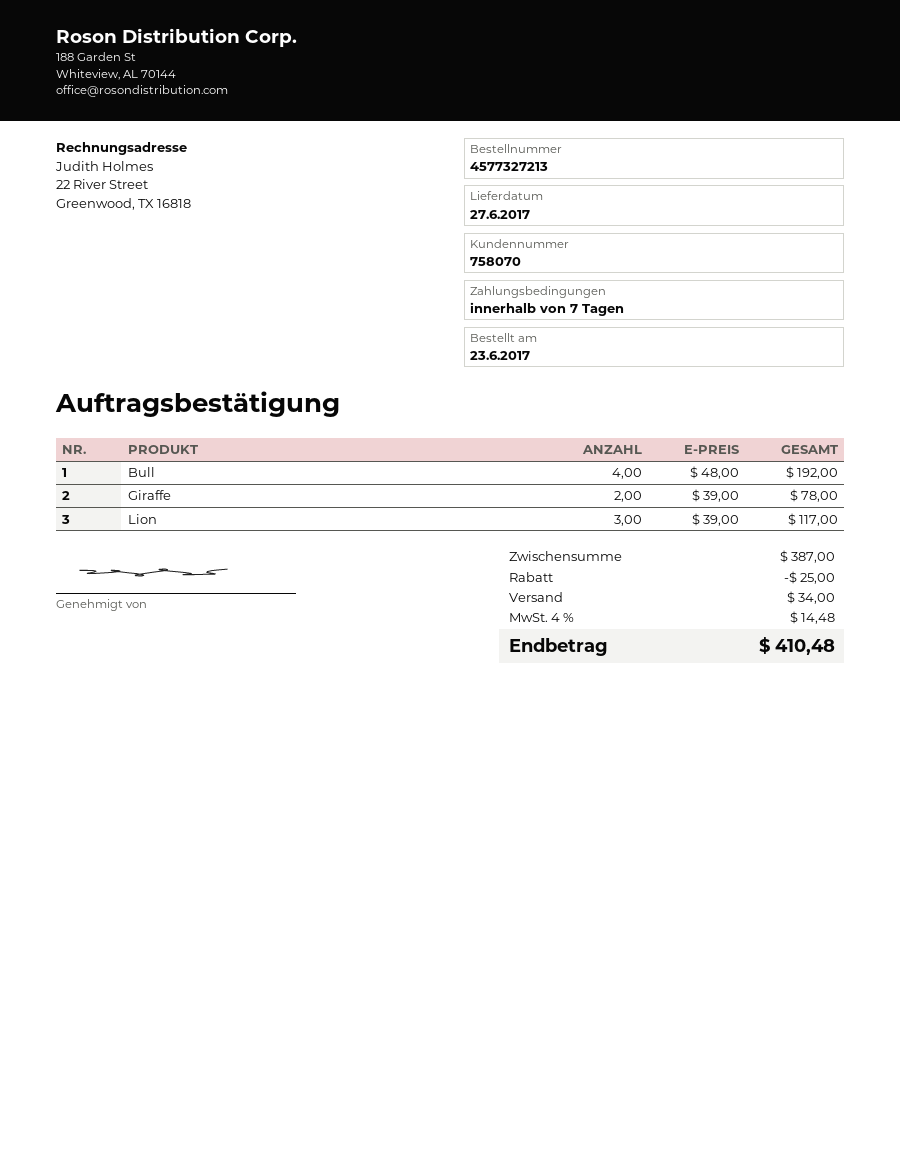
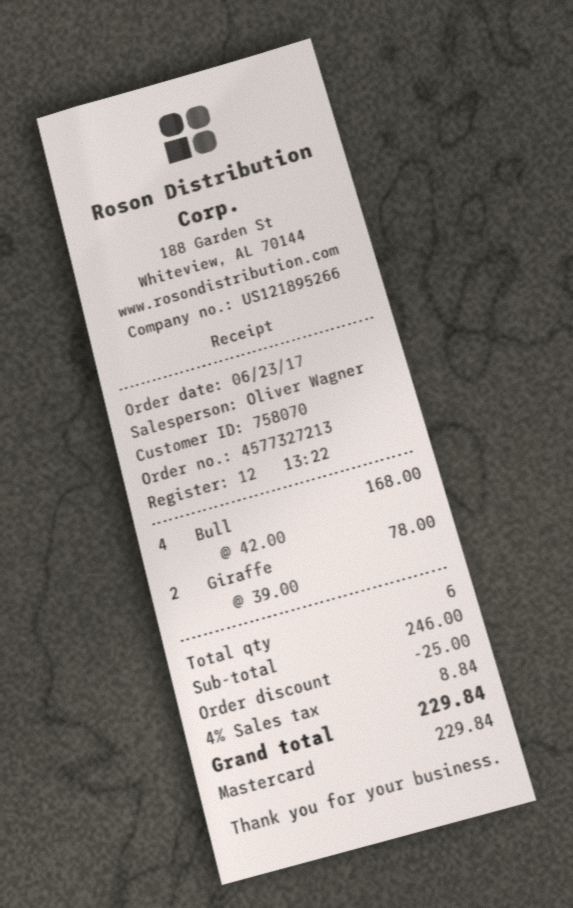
Bull: 4 x 48.00 = 192.00 -> 4 x 42.00 = 168.00
Lion: 3 x 39.00 = 117.00 -> none
subtotal: 387.00 -> 246.00
shipping: 34.00 -> none
tax: 4% = 14.48 -> 4% = 8.84
total: 410.48 -> 229.84

